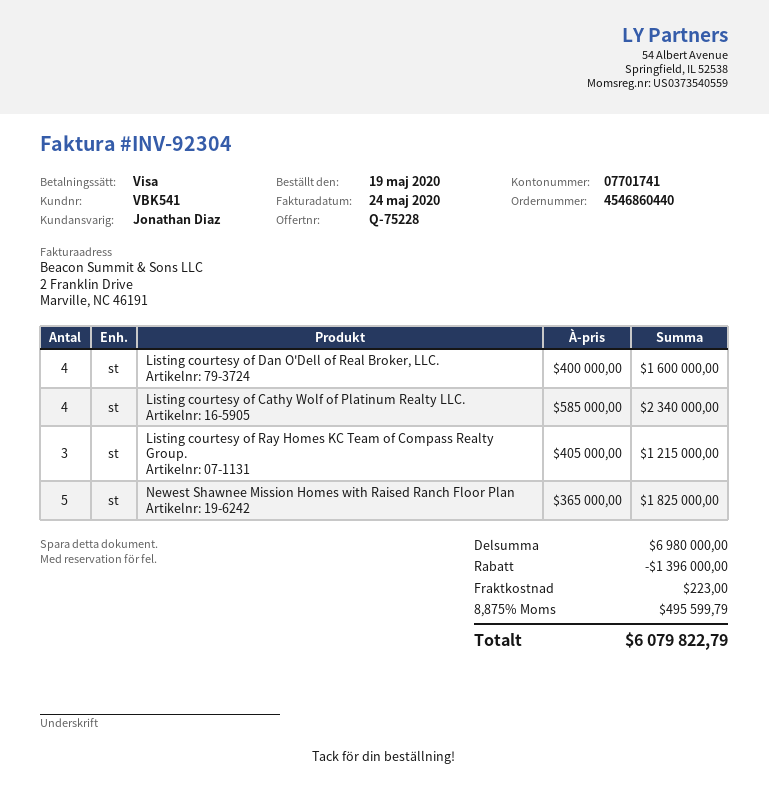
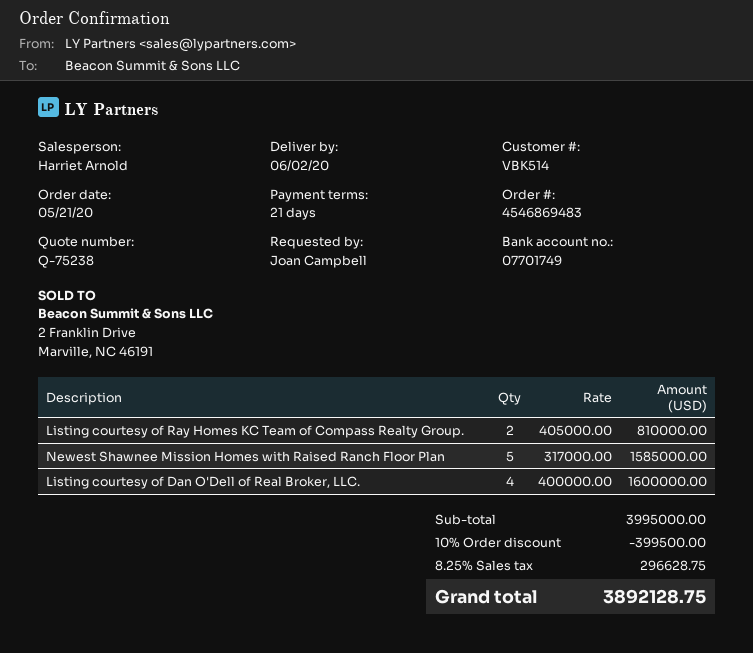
quote number: Q-75228 -> Q-75238
order number: 4546860440 -> 4546869483
order date: 2020-05-19 -> 2020-05-21
customer number: VBK541 -> VBK514
sales rep: Jonathan Diaz -> Harriet Arnold
bank account: 07701741 -> 07701749
Listing courtesy of Cathy Wolf of Platinum Realty LLC.: 4 x 585000.00 = 2340000.00 -> none
Listing courtesy of Ray Homes KC Team of Compass Realty Group.: 3 x 405000.00 = 1215000.00 -> 2 x 405000.00 = 810000.00
Newest Shawnee Mission Homes with Raised Ranch Floor Plan: 5 x 365000.00 = 1825000.00 -> 5 x 317000.00 = 1585000.00
subtotal: 6980000.00 -> 3995000.00
discount: 1396000.00 -> 399500.00
shipping: 223.00 -> none
tax: 8.875% = 495599.79 -> 8.25% = 296628.75
total: 6079822.79 -> 3892128.75

